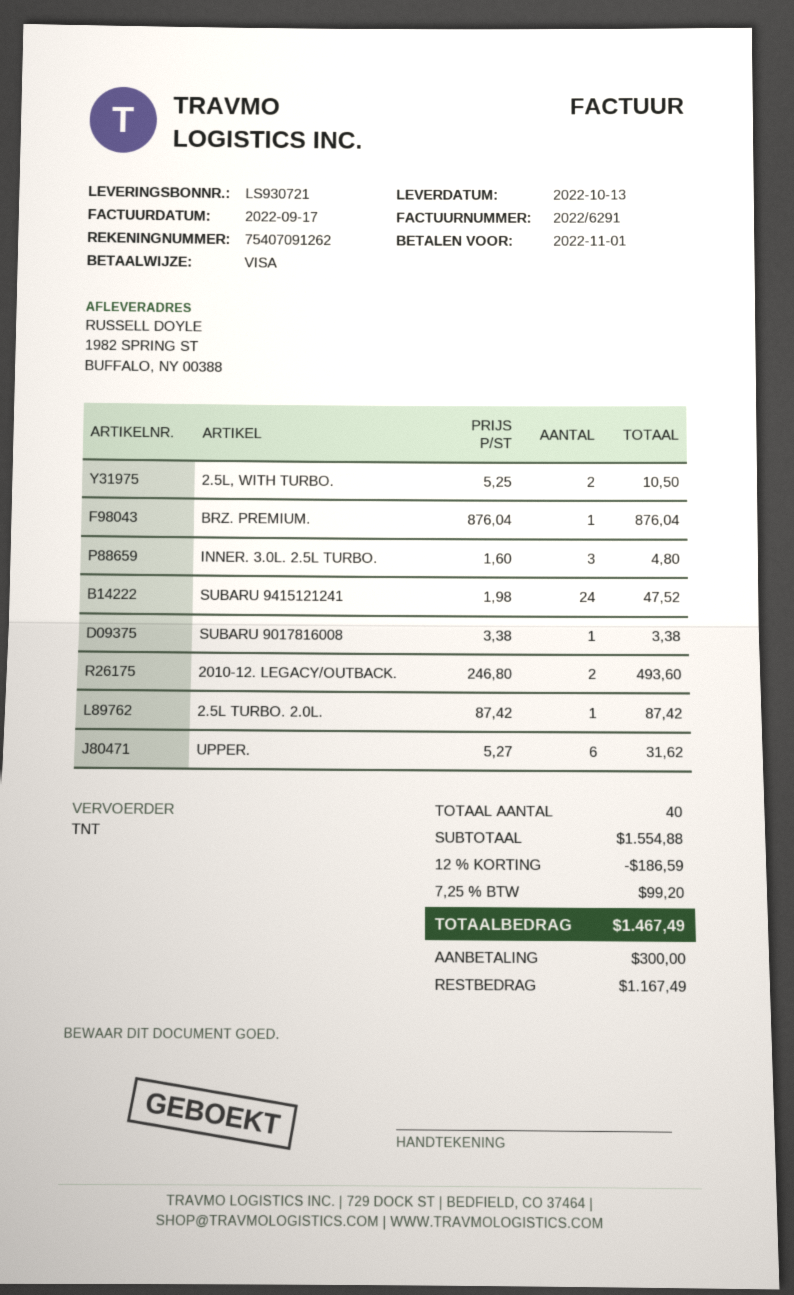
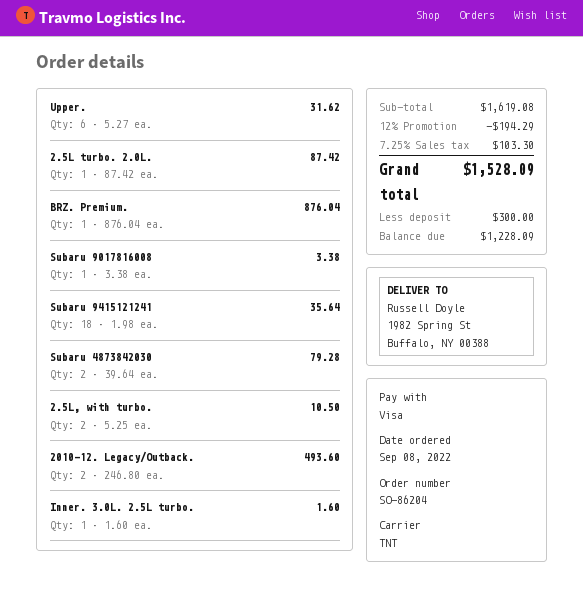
INNER. 3.0L. 2.5L TURBO.: 3 x 1.60 = 4.80 -> 1 x 1.60 = 1.60
SUBARU 9415121241: 24 x 1.98 = 47.52 -> 18 x 1.98 = 35.64
Subaru 4873842030: none -> 2 x 39.64 = 79.28
subtotal: 1554.88 -> 1619.08
discount: 12% = 186.59 -> 12% = 194.29
tax: 7.25% = 99.20 -> 7.25% = 103.30
total: 1467.49 -> 1528.09
balance: 1167.49 -> 1228.09

